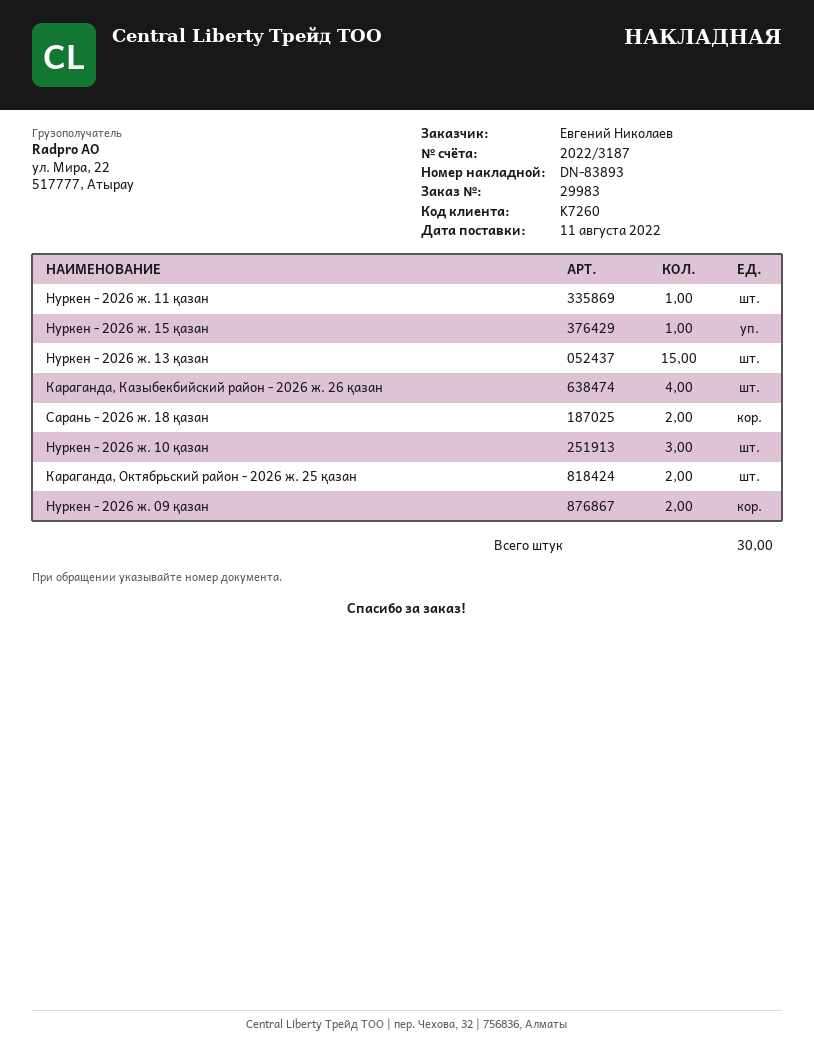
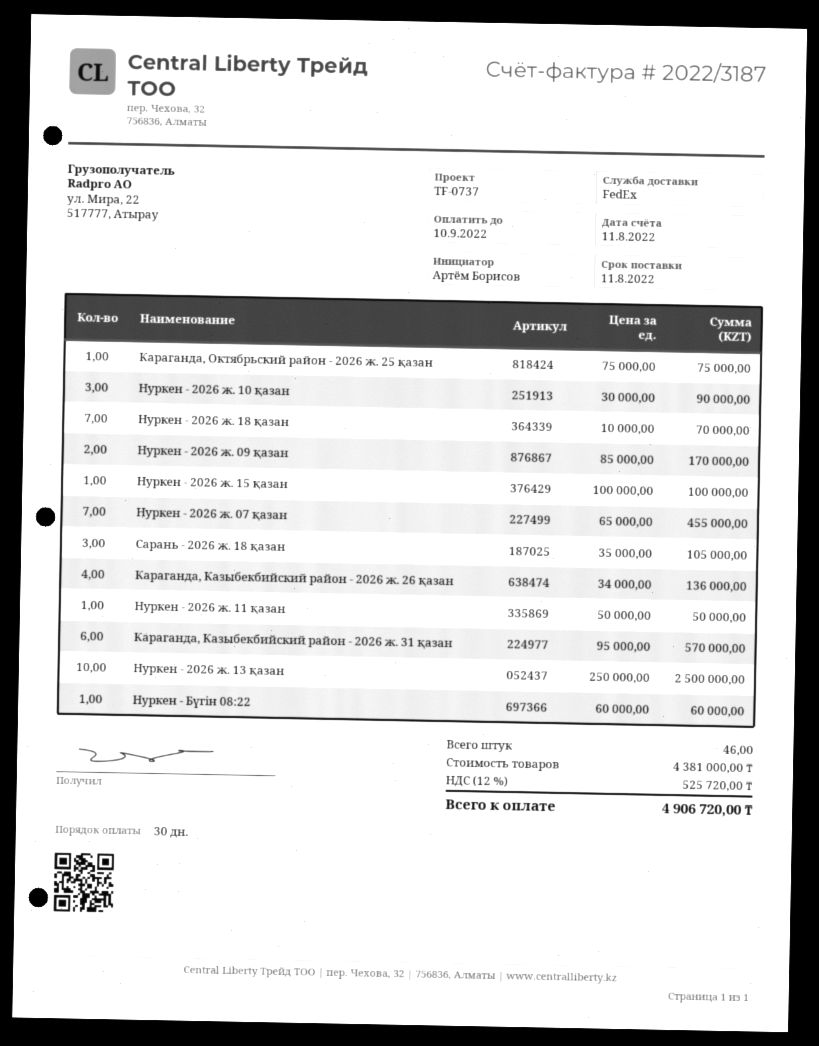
ordered by: Евгений Николаев -> Артём Борисов
Нуркен - 2026 ж. 13 қазан: 15 -> 10
Сарань - 2026 ж. 18 қазан: 2 -> 3
Караганда, Октябрьский район - 2026 ж. 25 қазан: 2 -> 1
Нуркен - 2026 ж. 18 қазан: none -> 7
Нуркен - 2026 ж. 07 қазан: none -> 7
Караганда, Казыбекбийский район - 2026 ж. 31 қазан: none -> 6
Нуркен - Бүгін 08:22: none -> 1
total quantity: 30 -> 46

